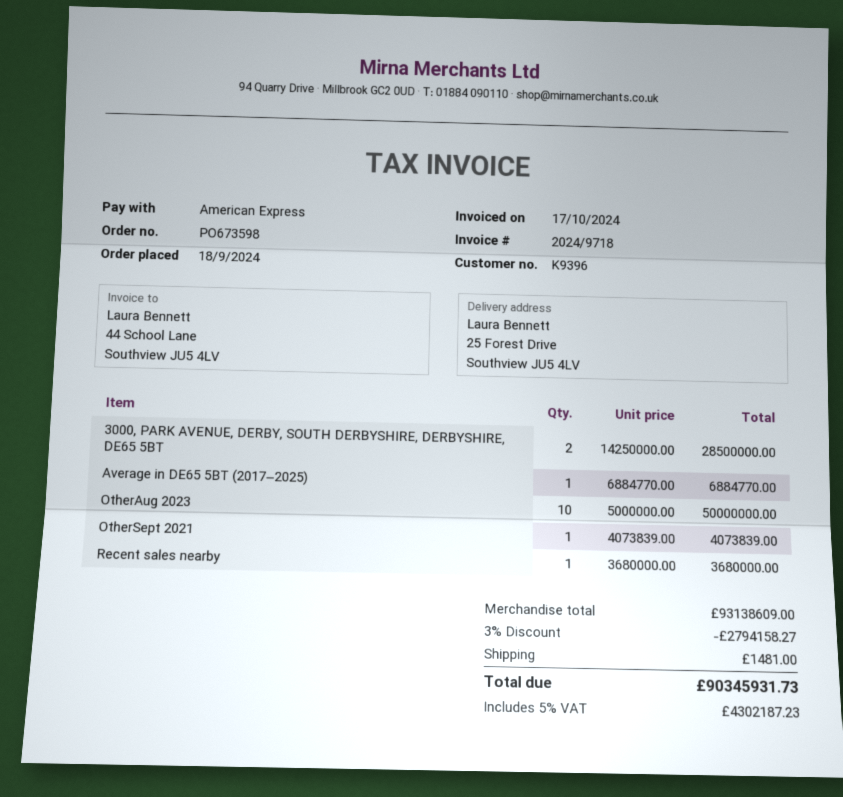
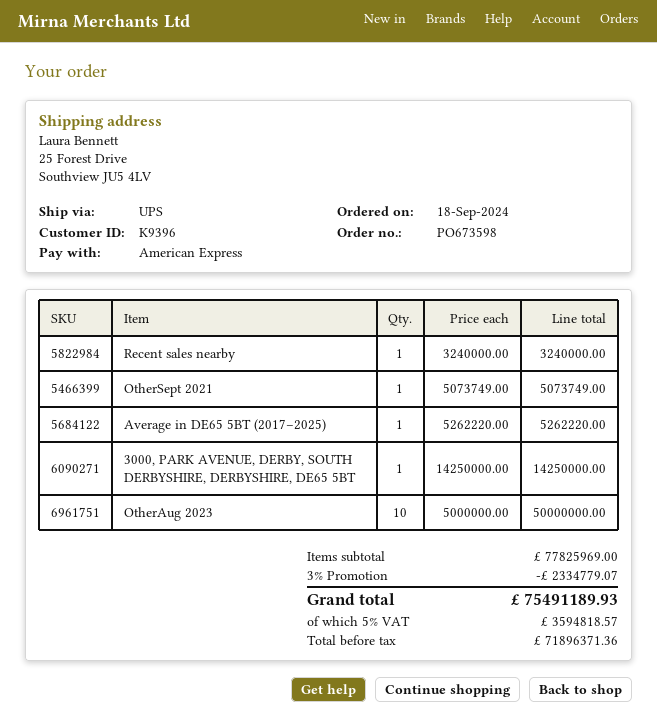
3000, PARK AVENUE, DERBY, SOUTH DERBYSHIRE, DERBYSHIRE, DE65 5BT: 2 x 14250000.00 = 28500000.00 -> 1 x 14250000.00 = 14250000.00
Average in DE65 5BT (2017–2025): 1 x 6884770.00 = 6884770.00 -> 1 x 5262220.00 = 5262220.00
OtherSept 2021: 1 x 4073839.00 = 4073839.00 -> 1 x 5073749.00 = 5073749.00
Recent sales nearby: 1 x 3680000.00 = 3680000.00 -> 1 x 3240000.00 = 3240000.00
subtotal: 93138609.00 -> 77825969.00
discount: 3% = 2794158.27 -> 3% = 2334779.07
shipping: 1481.00 -> none
tax: 5% = 4302187.23 -> 5% = 3594818.57
total: 90345931.73 -> 75491189.93

